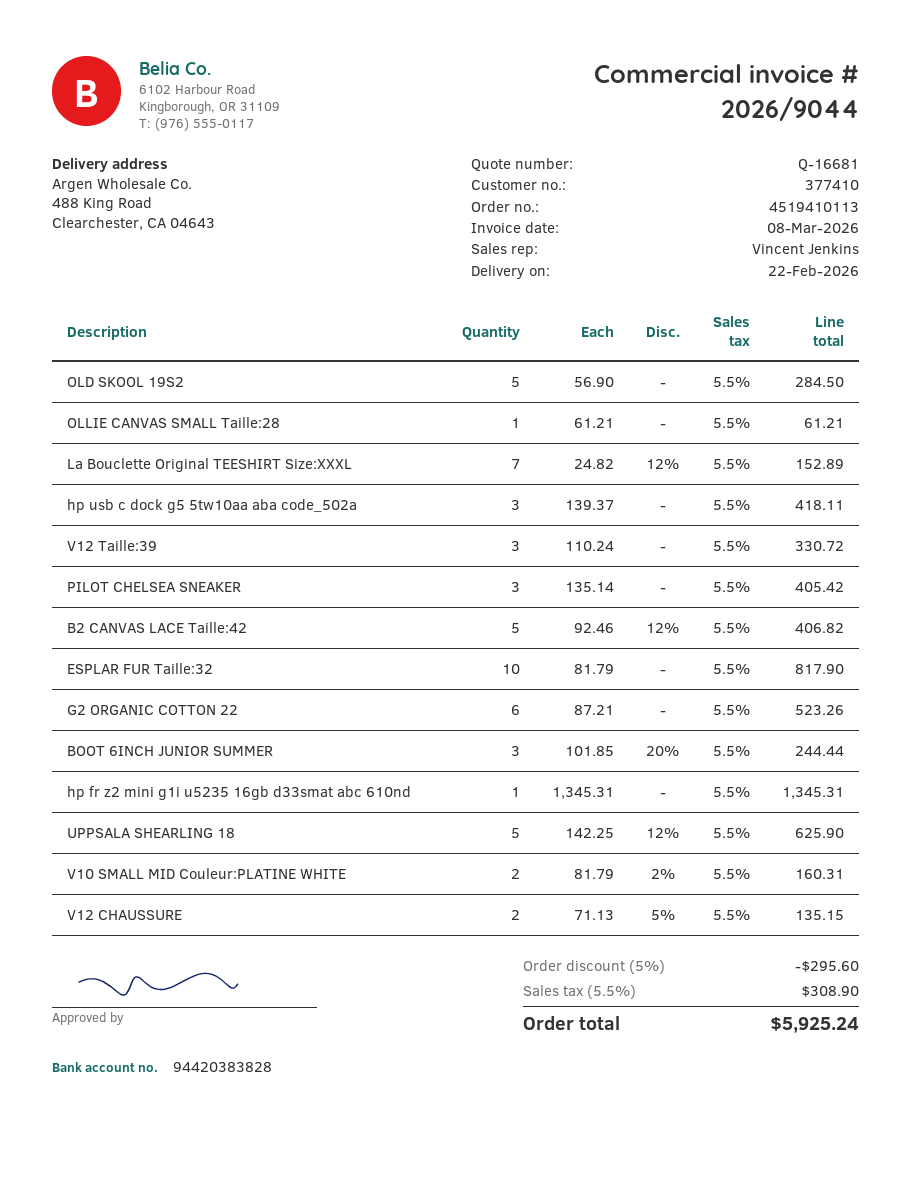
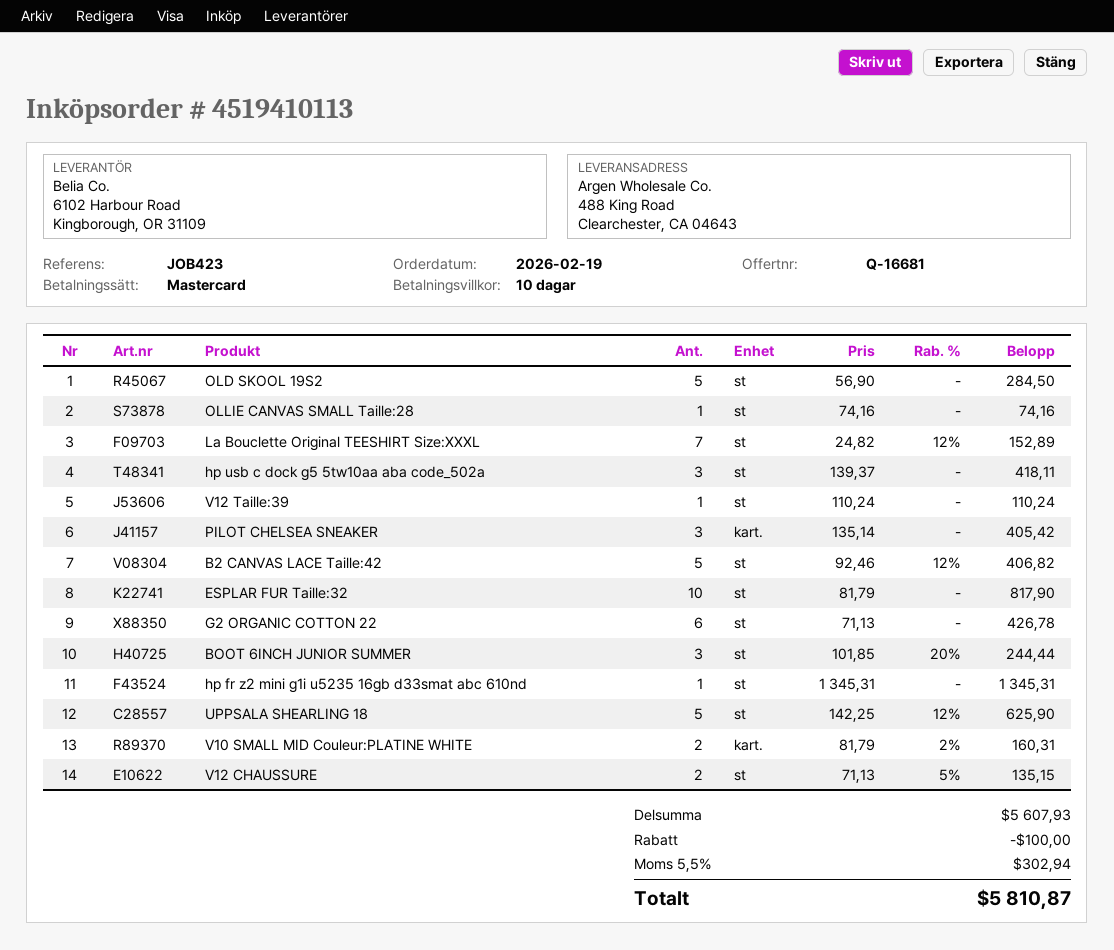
OLLIE CANVAS SMALL Taille:28: 1 x 61.21 = 61.21 -> 1 x 74.16 = 74.16
V12 Taille:39: 3 x 110.24 = 330.72 -> 1 x 110.24 = 110.24
G2 ORGANIC COTTON 22: 6 x 87.21 = 523.26 -> 6 x 71.13 = 426.78
discount: 295.60 -> 100.00
tax: 5.5% = 308.90 -> 5.5% = 302.94
total: 5925.24 -> 5810.87

